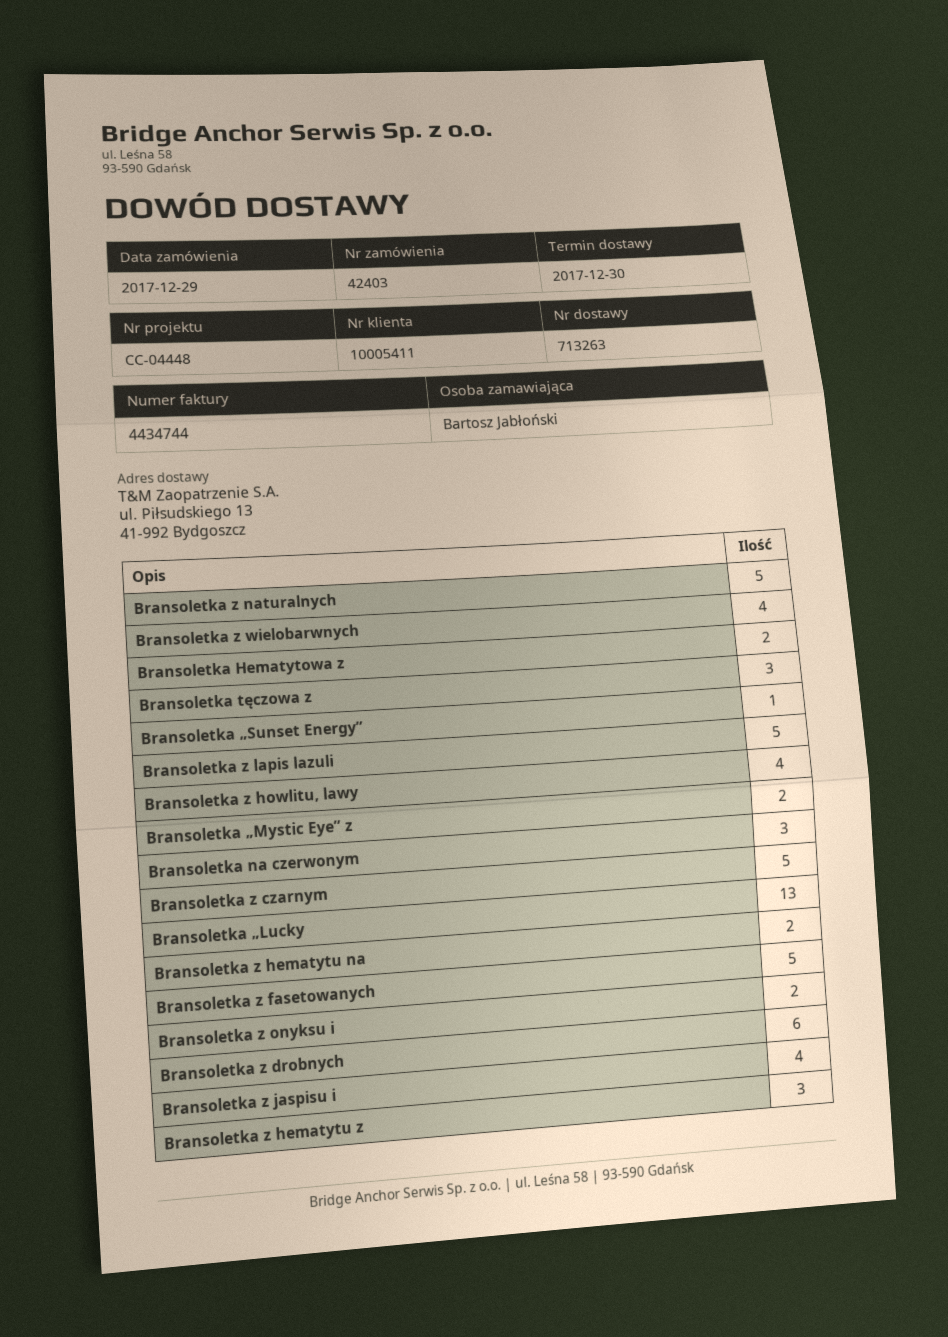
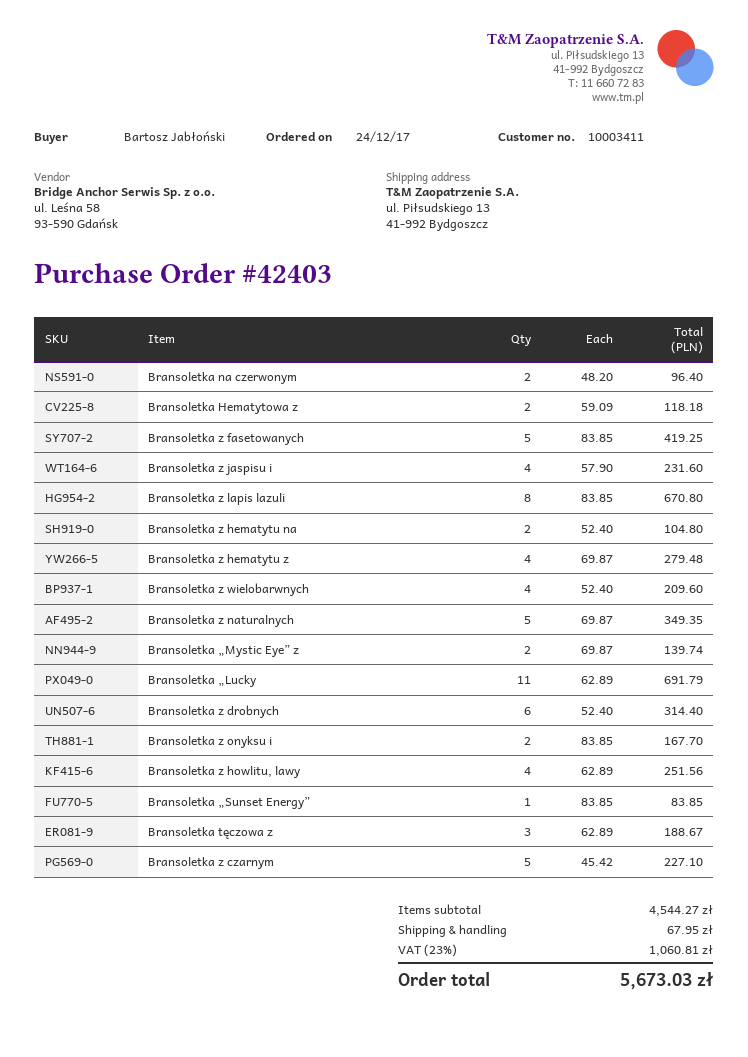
order date: 2017-12-29 -> 2017-12-24
customer number: 10005411 -> 10003411
Bransoletka z lapis lazuli: 5 -> 8
Bransoletka na czerwonym: 3 -> 2
Bransoletka „Lucky: 13 -> 11
Bransoletka z hematytu z: 3 -> 4

